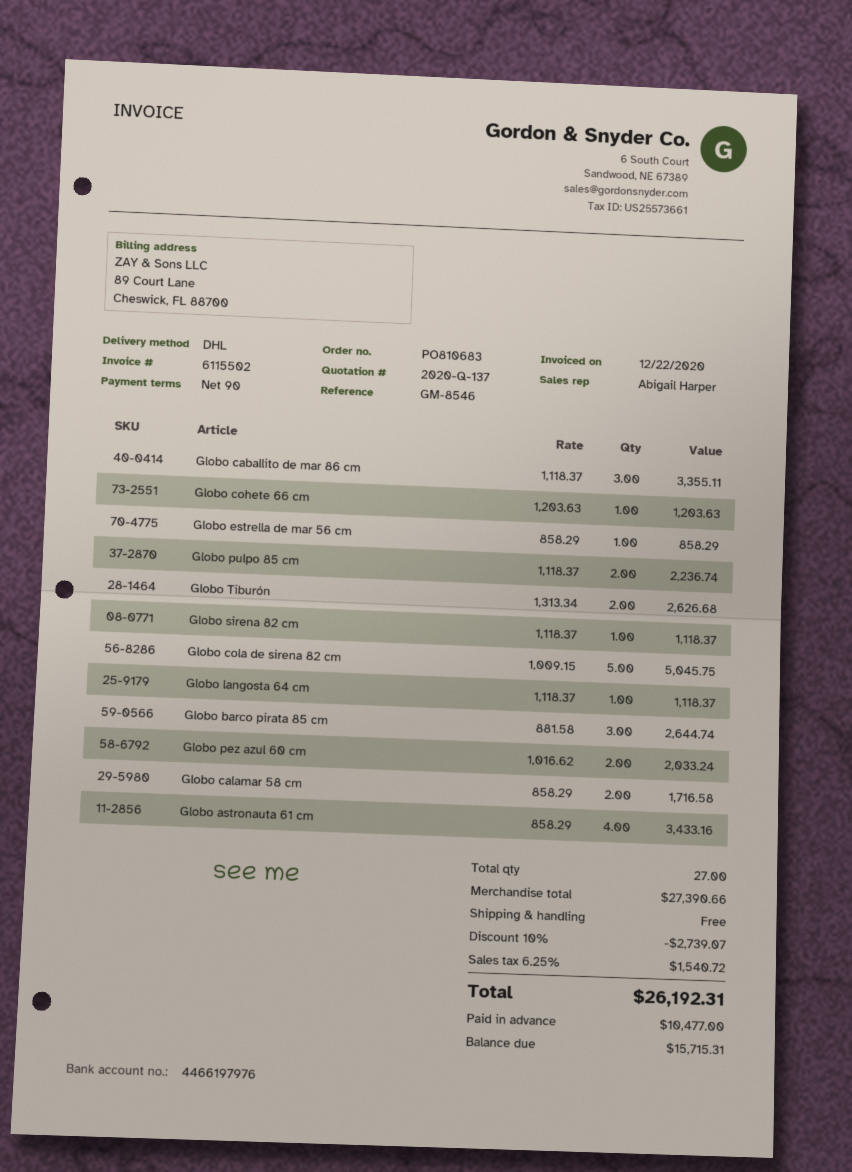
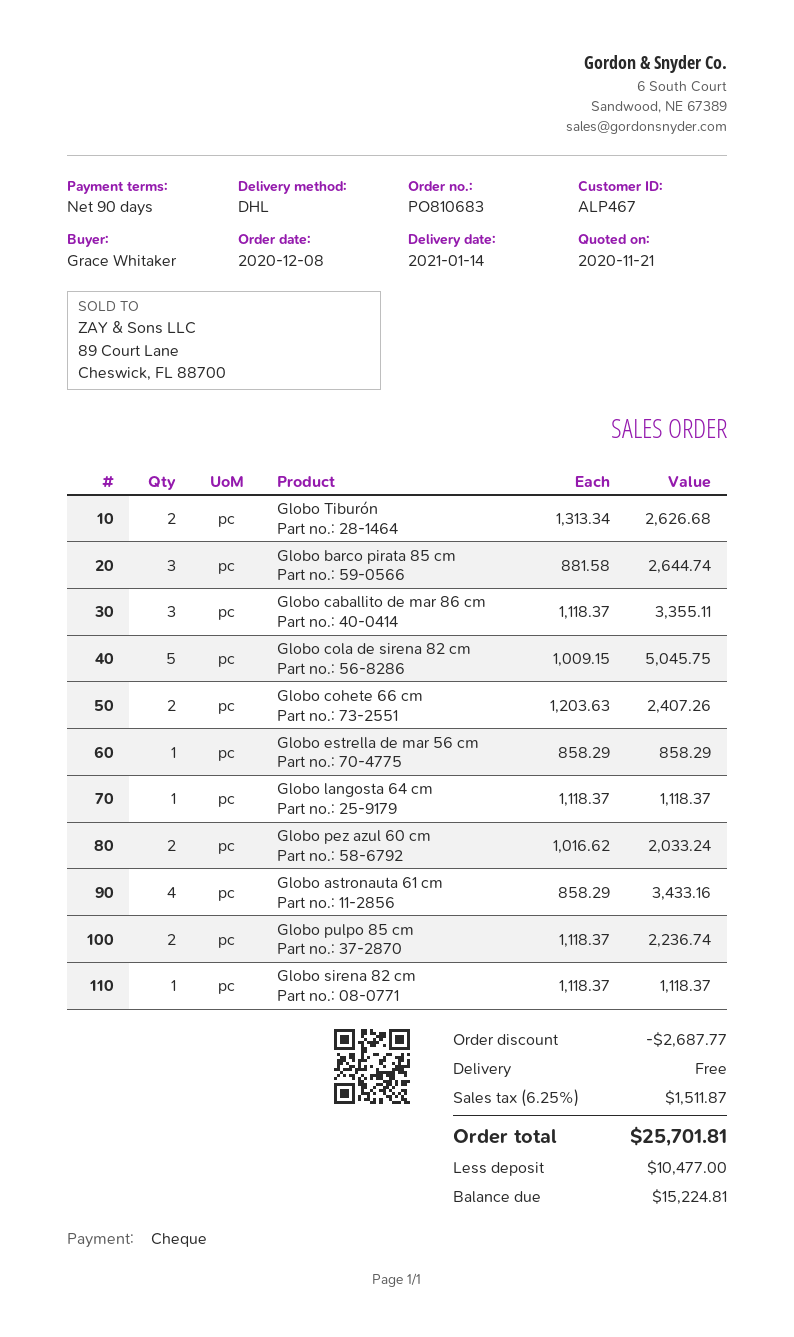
Globo cohete 66 cm: 1 x 1203.63 = 1203.63 -> 2 x 1203.63 = 2407.26
Globo calamar 58 cm: 2 x 858.29 = 1716.58 -> none
discount: 2739.07 -> 2687.77
tax: 6.25% = 1540.72 -> 6.25% = 1511.87
total: 26192.31 -> 25701.81
balance: 15715.31 -> 15224.81

